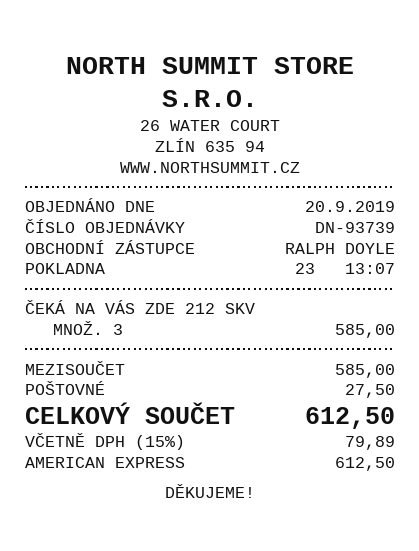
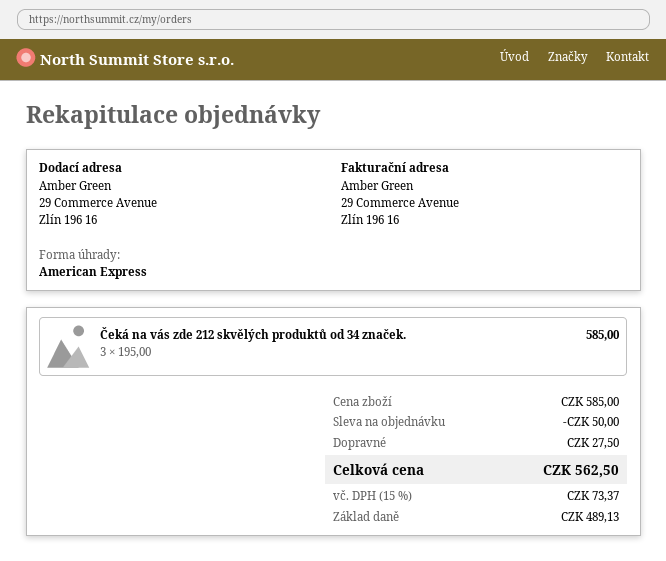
discount: none -> 50.00
tax: 15% = 79.89 -> 15% = 73.37
total: 612.50 -> 562.50

